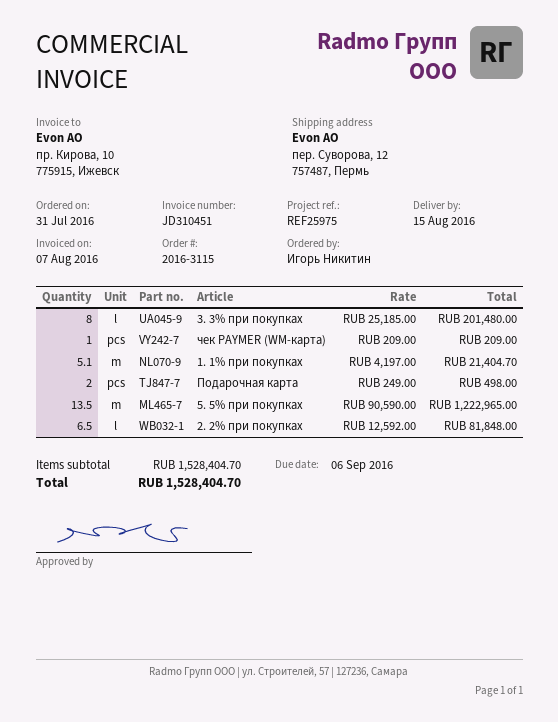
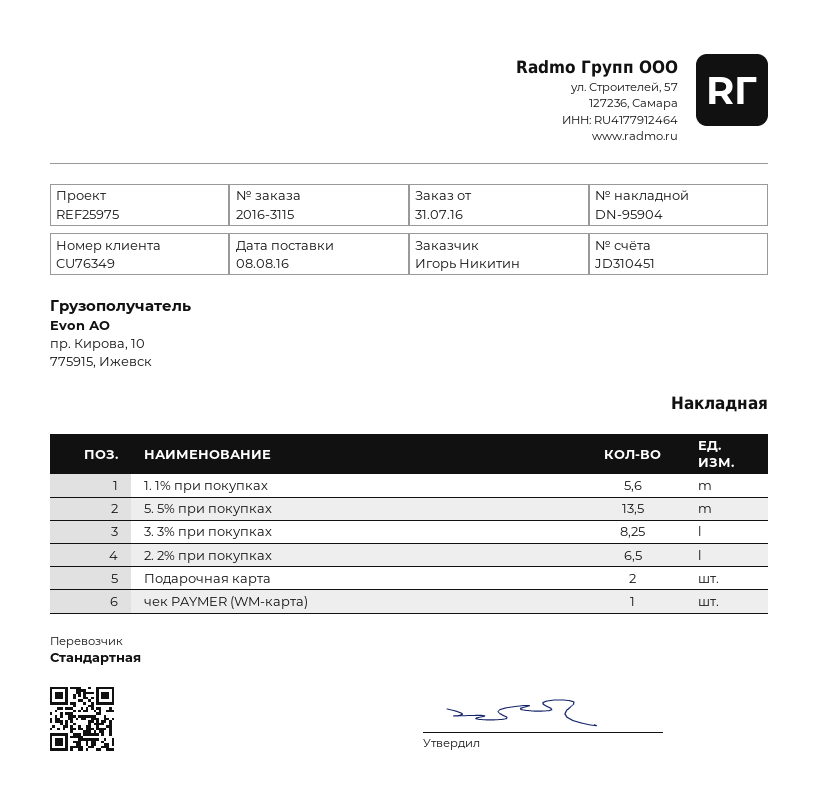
delivery date: 2016-08-15 -> 2016-08-08
ship to: пер. Суворова, 12, 757487, Пермь -> пр. Кирова, 10, 775915, Ижевск
3. 3% при покупках: 8 -> 8.25
1. 1% при покупках: 5.1 -> 5.6

